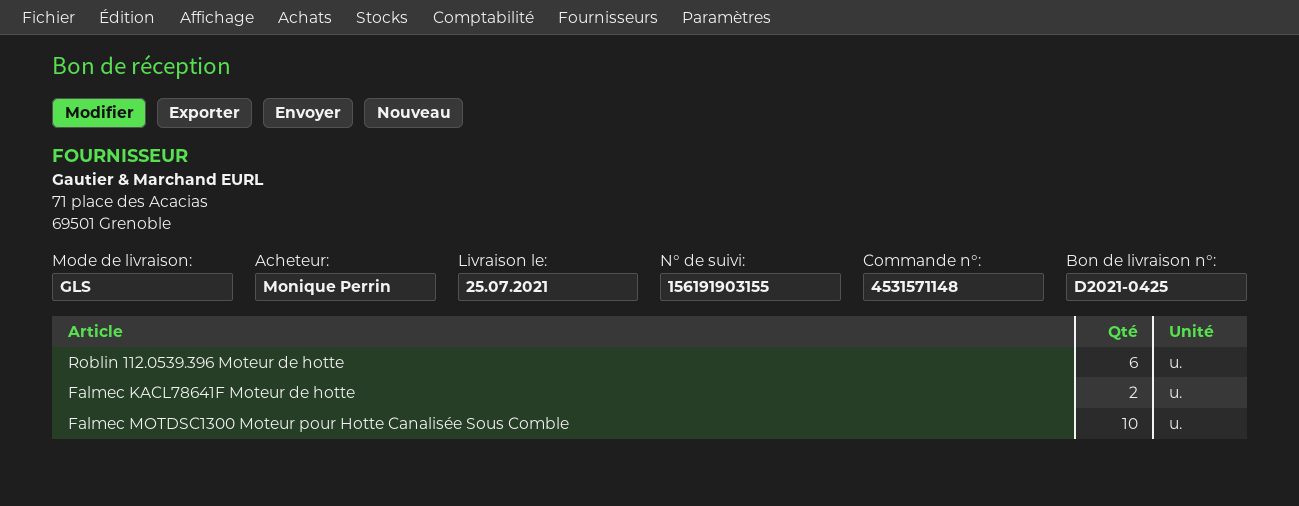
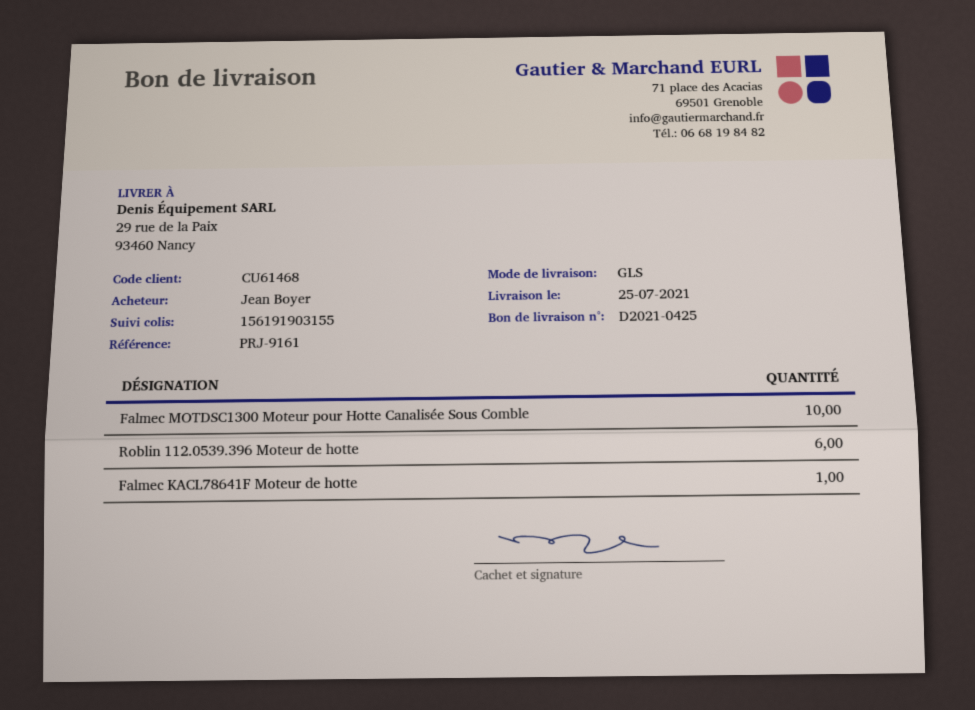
ordered by: Monique Perrin -> Jean Boyer
Falmec KACL78641F Moteur de hotte: 2 -> 1

